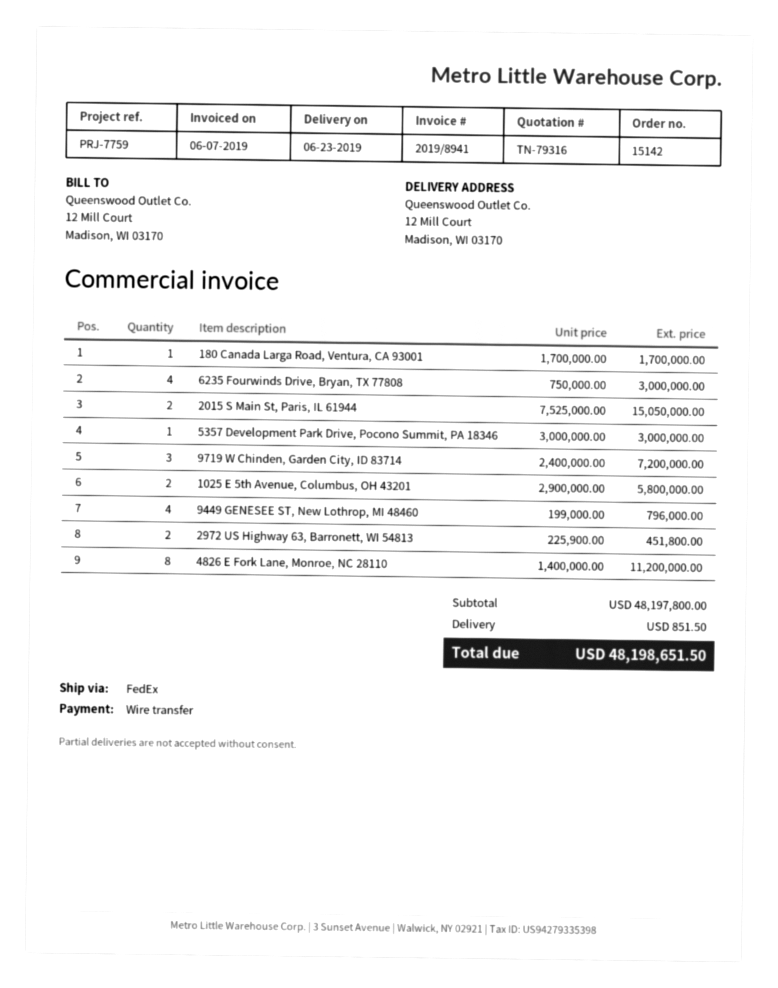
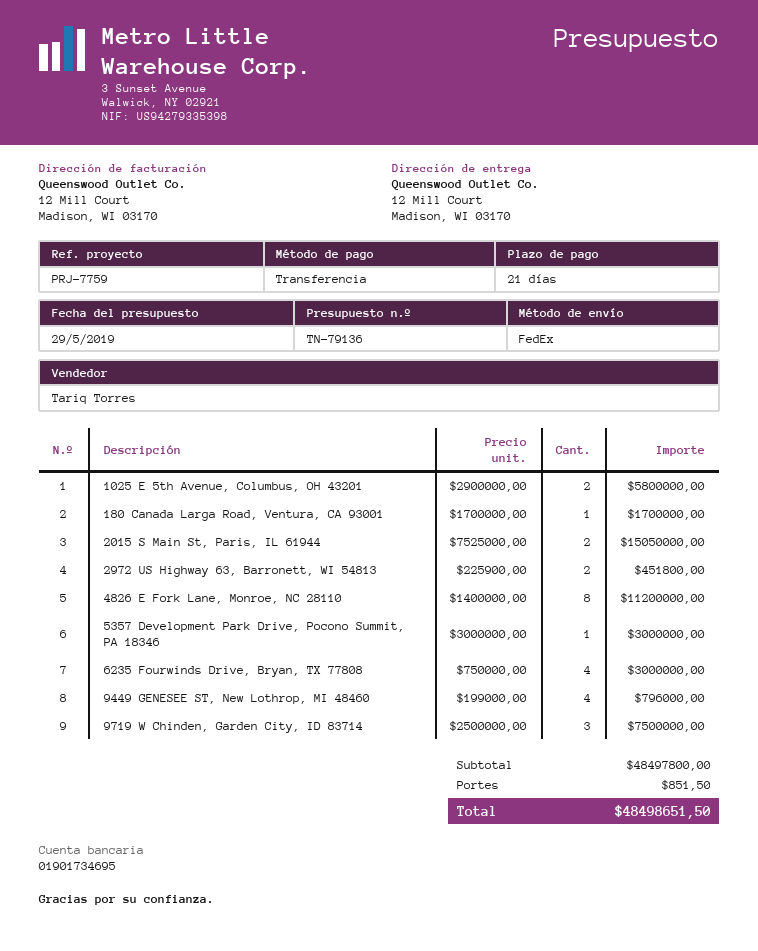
quote number: TN-79316 -> TN-79136
9719 W Chinden, Garden City, ID 83714: 3 x 2400000.00 = 7200000.00 -> 3 x 2500000.00 = 7500000.00
subtotal: 48197800.00 -> 48497800.00
total: 48198651.50 -> 48498651.50

